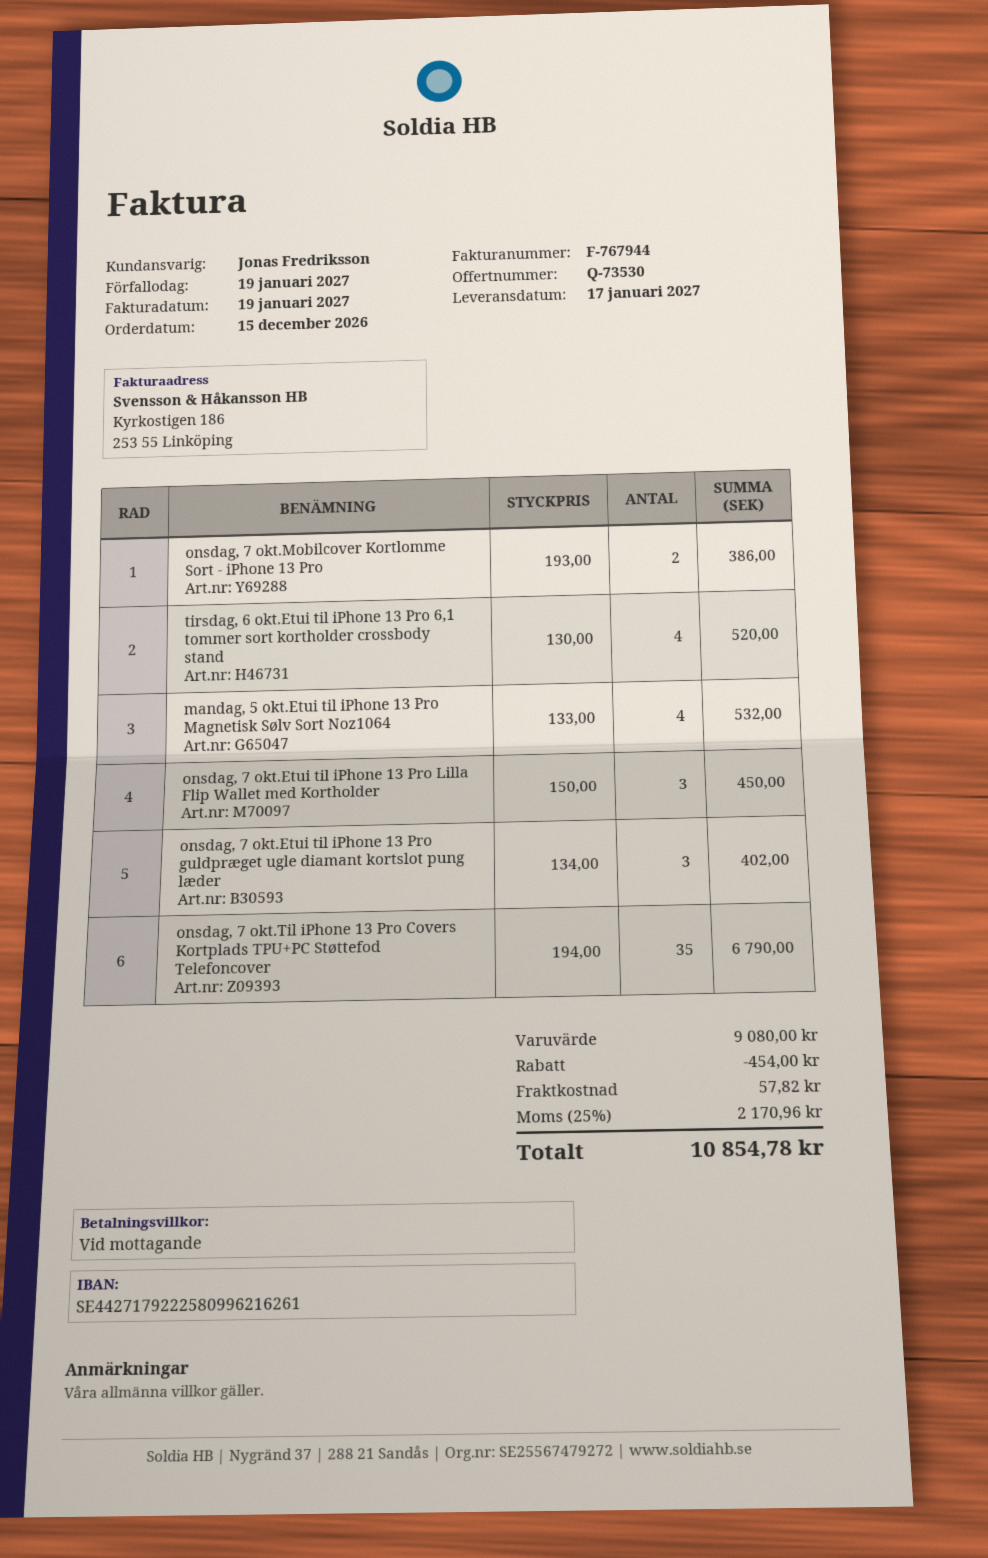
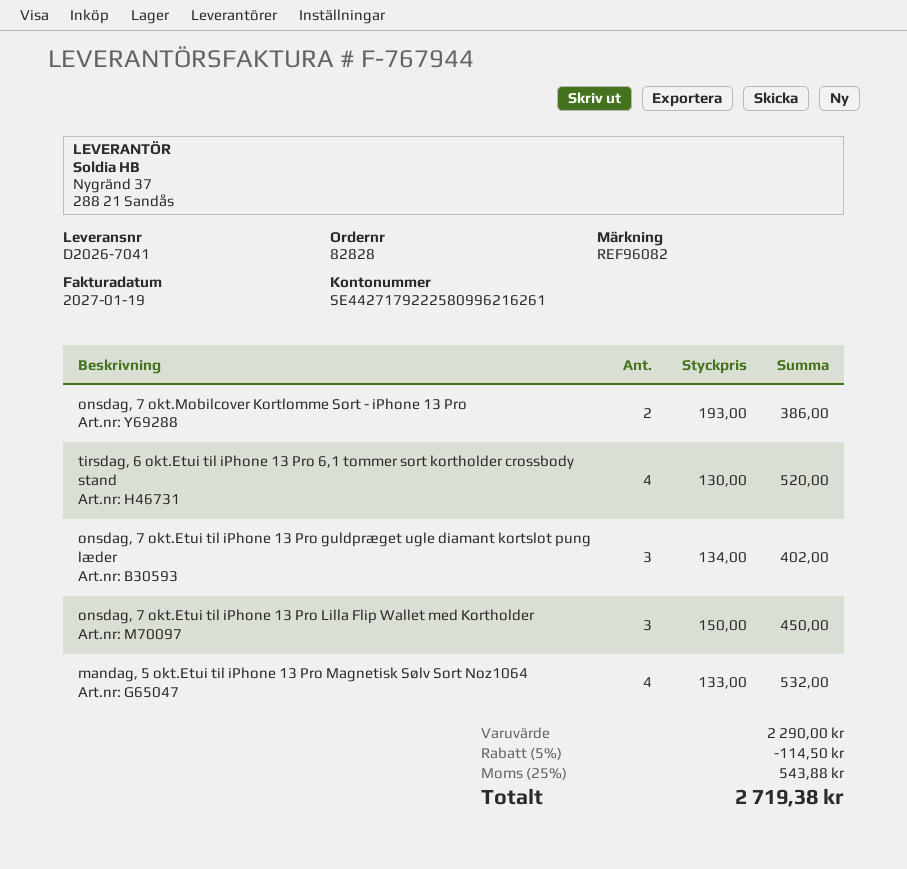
onsdag, 7 okt.Til iPhone 13 Pro Covers Kortplads TPU+PC Støttefod Telefoncover: 35 x 194.00 = 6790.00 -> none
subtotal: 9080.00 -> 2290.00
discount: 454.00 -> 114.50
shipping: 57.82 -> none
tax: 25% = 2170.96 -> 25% = 543.88
total: 10854.78 -> 2719.38

